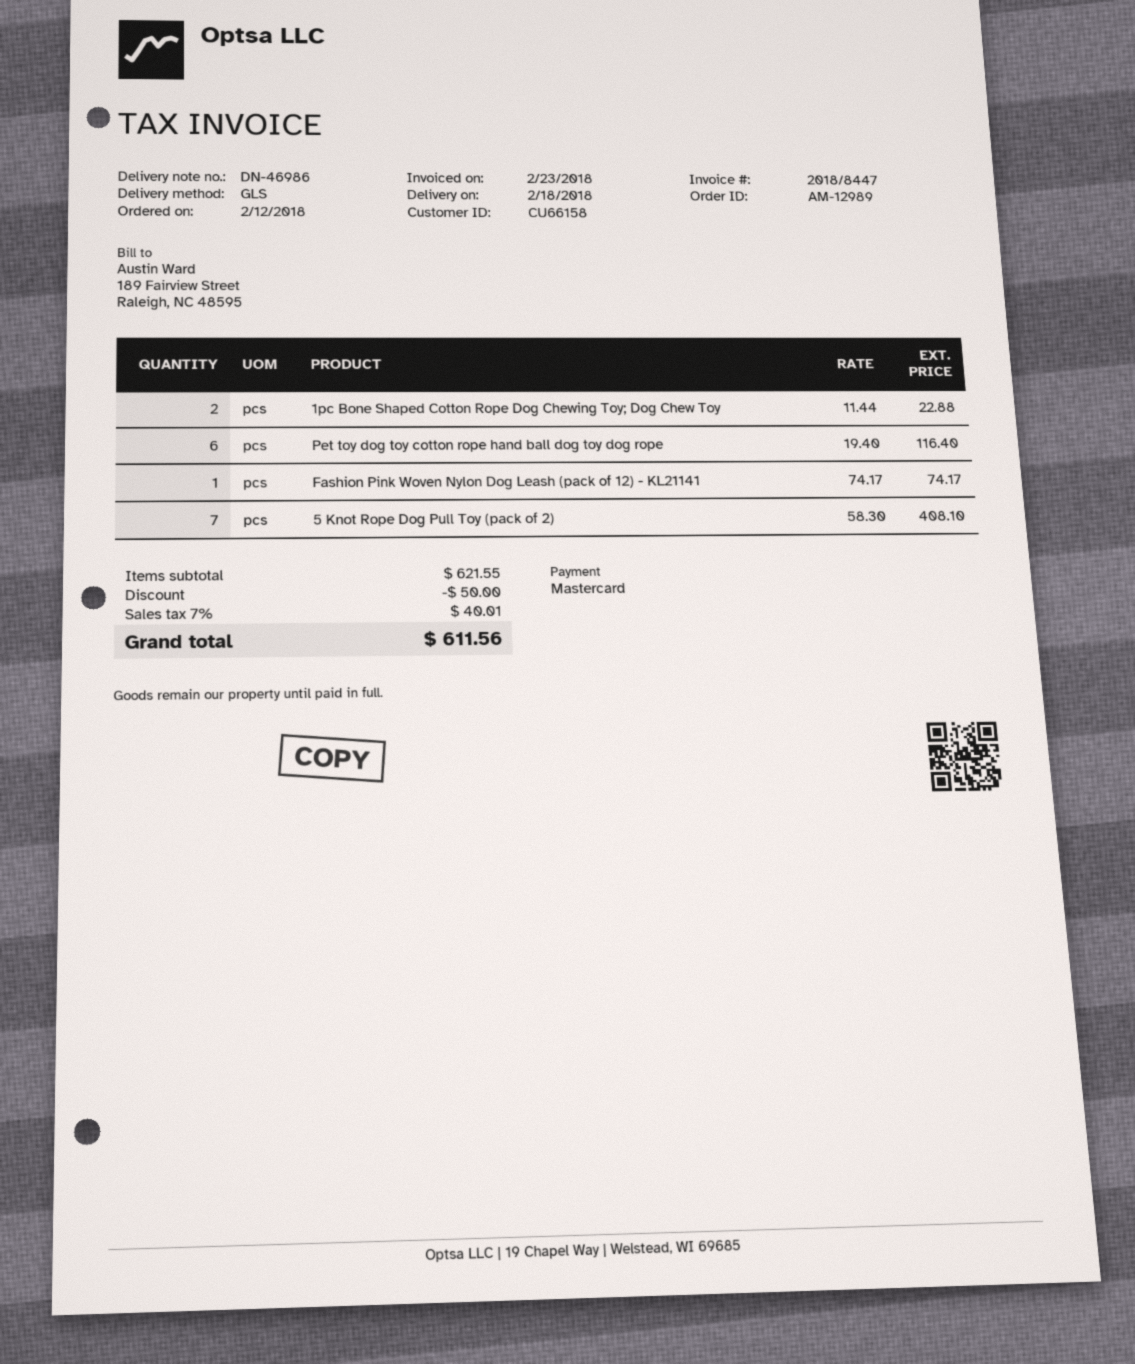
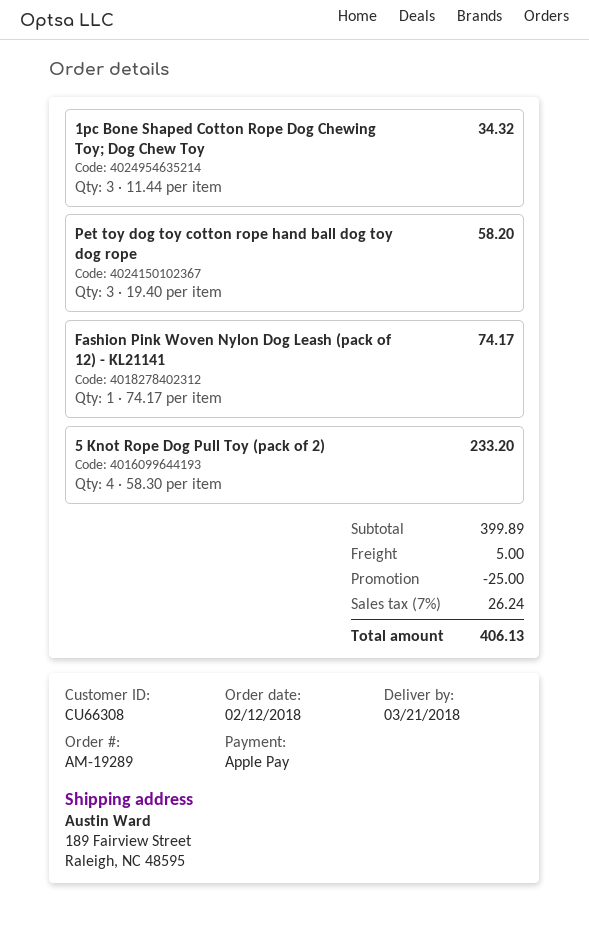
order number: AM-12989 -> AM-19289
delivery date: 2018-02-18 -> 2018-03-21
customer number: CU66158 -> CU66308
payment method: Mastercard -> Apple Pay
1pc Bone Shaped Cotton Rope Dog Chewing Toy; Dog Chew Toy: 2 x 11.44 = 22.88 -> 3 x 11.44 = 34.32
Pet toy dog toy cotton rope hand ball dog toy dog rope: 6 x 19.40 = 116.40 -> 3 x 19.40 = 58.20
5 Knot Rope Dog Pull Toy (pack of 2): 7 x 58.30 = 408.10 -> 4 x 58.30 = 233.20
subtotal: 621.55 -> 399.89
discount: 50.00 -> 25.00
shipping: none -> 5.00
tax: 7% = 40.01 -> 7% = 26.24
total: 611.56 -> 406.13

